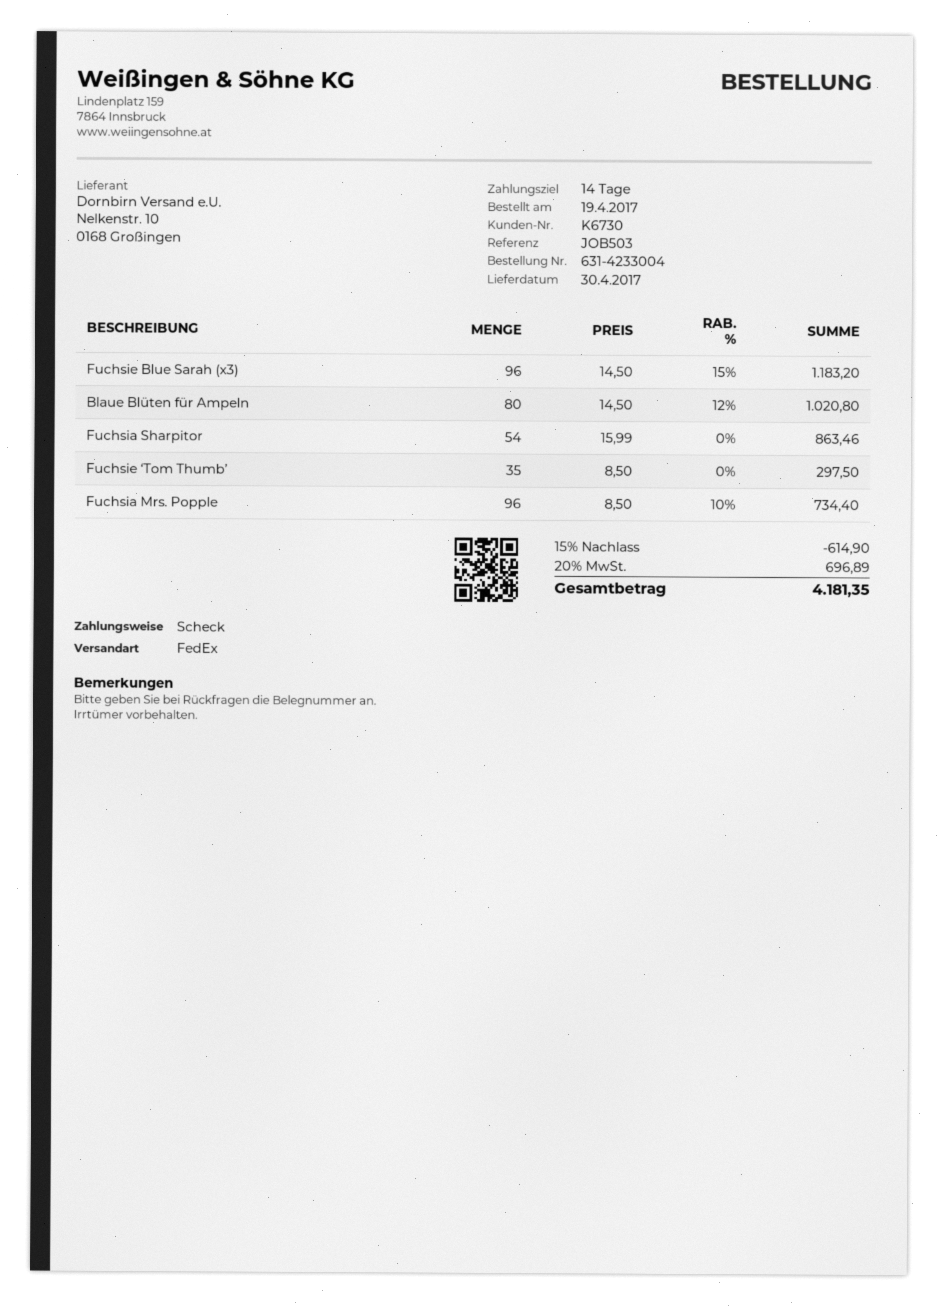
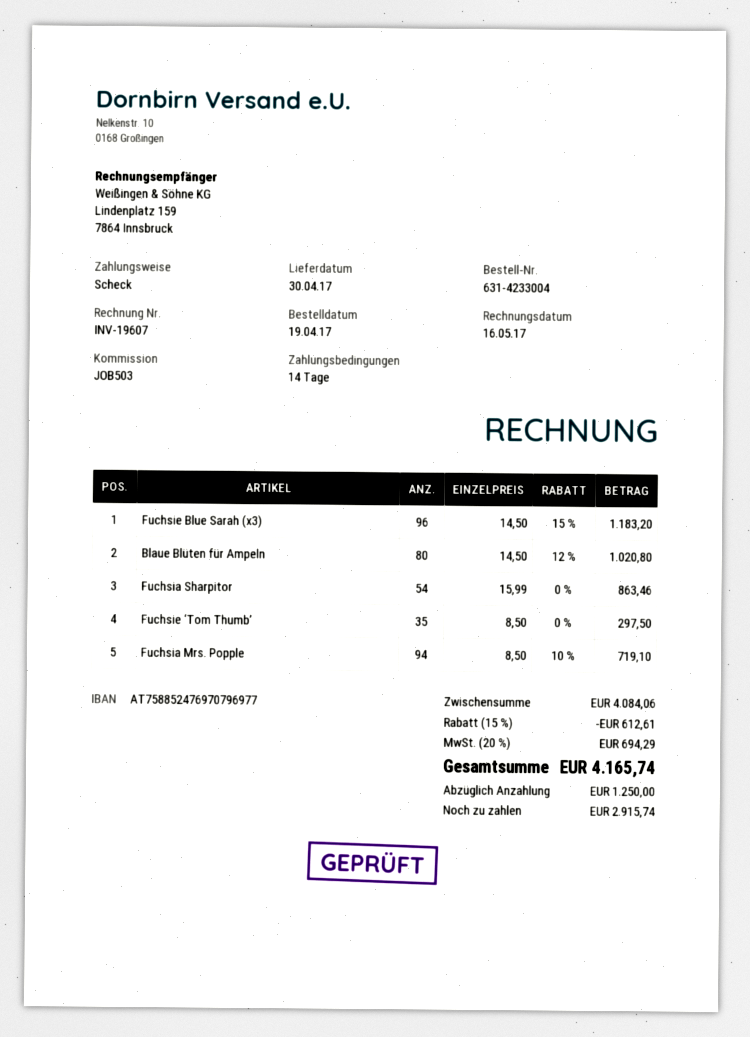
Fuchsia Mrs. Popple: 96 x 8.50 - 10% = 734.40 -> 94 x 8.50 - 10% = 719.10
discount: 15% = 614.90 -> 15% = 612.61
tax: 20% = 696.89 -> 20% = 694.29
total: 4181.35 -> 4165.74

